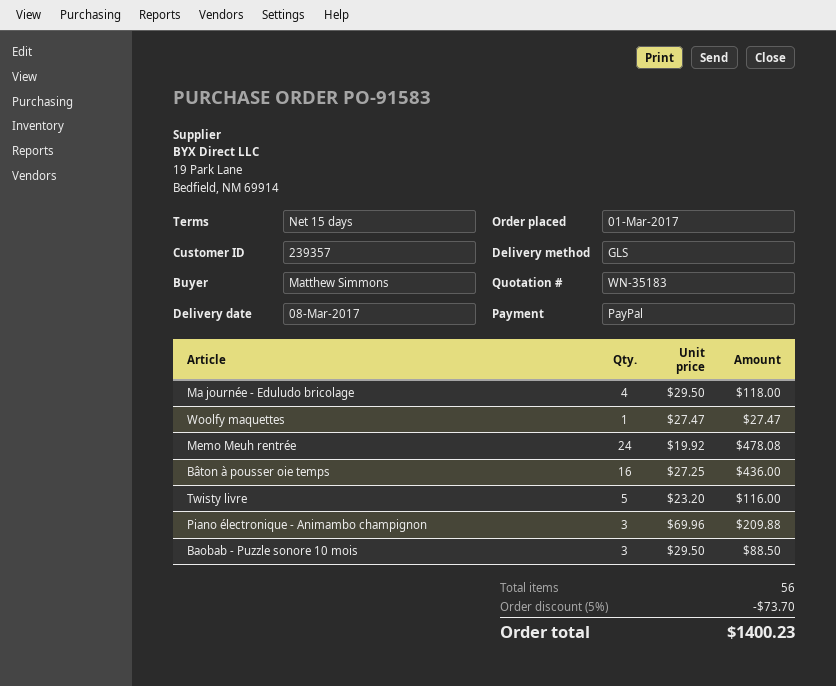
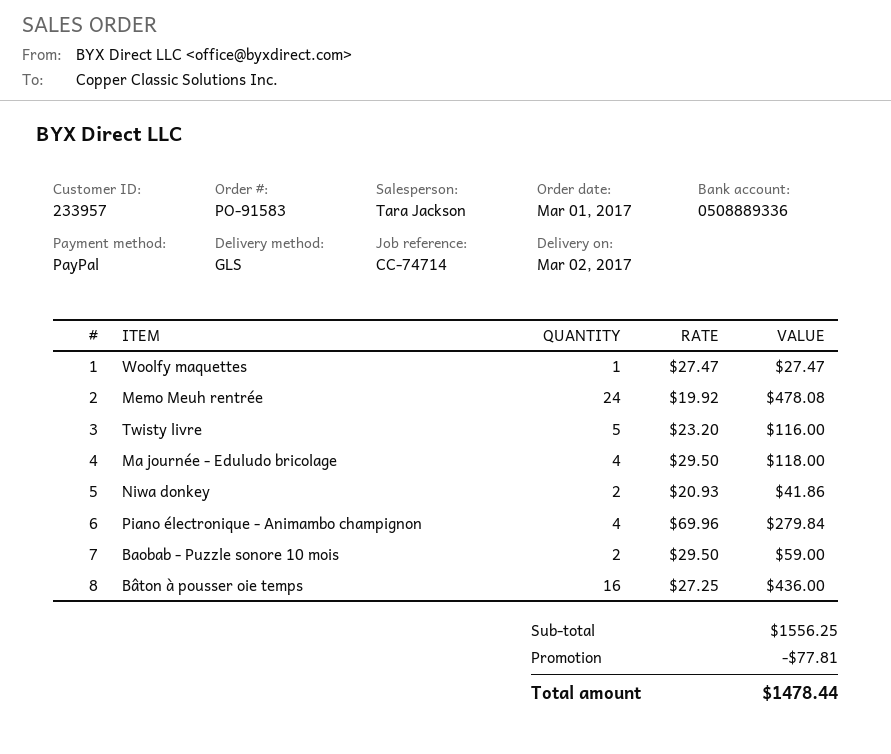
delivery date: 2017-03-08 -> 2017-03-02
customer number: 239357 -> 233957
Piano électronique - Animambo champignon: 3 x 69.96 = 209.88 -> 4 x 69.96 = 279.84
Baobab - Puzzle sonore 10 mois: 3 x 29.50 = 88.50 -> 2 x 29.50 = 59.00
Niwa donkey: none -> 2 x 20.93 = 41.86
discount: 73.70 -> 77.81
total: 1400.23 -> 1478.44

